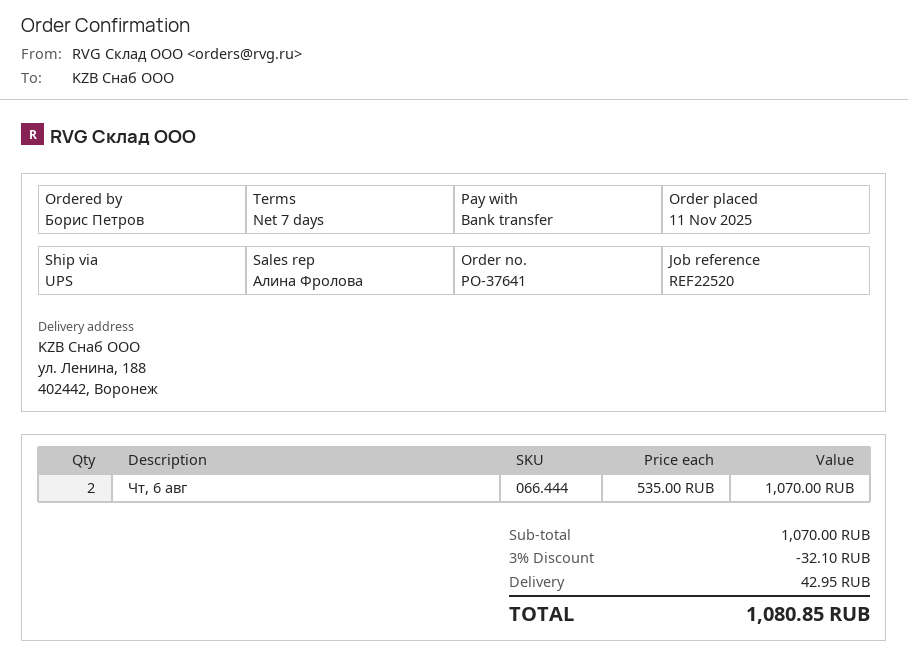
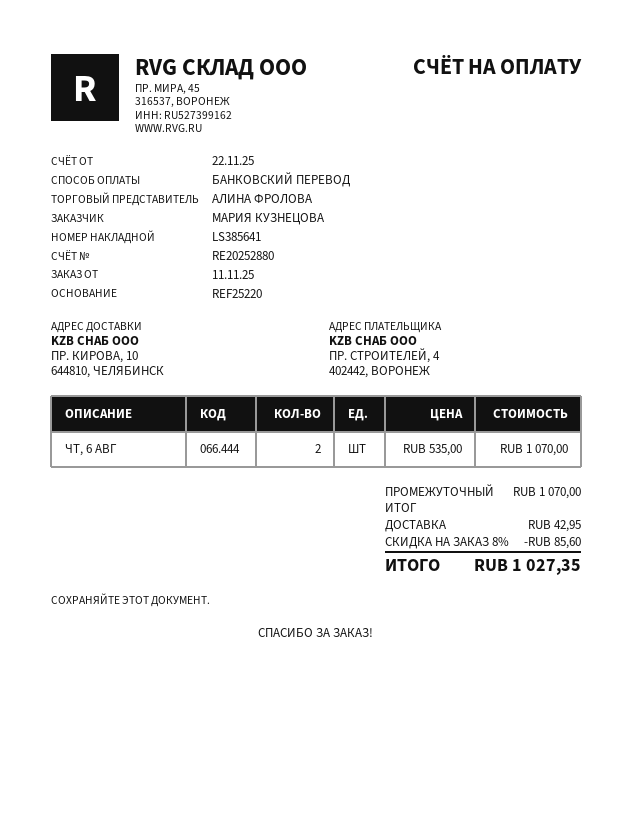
reference: REF22520 -> REF25220
ordered by: Борис Петров -> МАРИЯ КУЗНЕЦОВА
ship to: ул. Ленина, 188, 402442, Воронеж -> ПР. КИРОВА, 10, 644810, ЧЕЛЯБИНСК
discount: 3% = 32.10 -> 8% = 85.60
total: 1080.85 -> 1027.35

